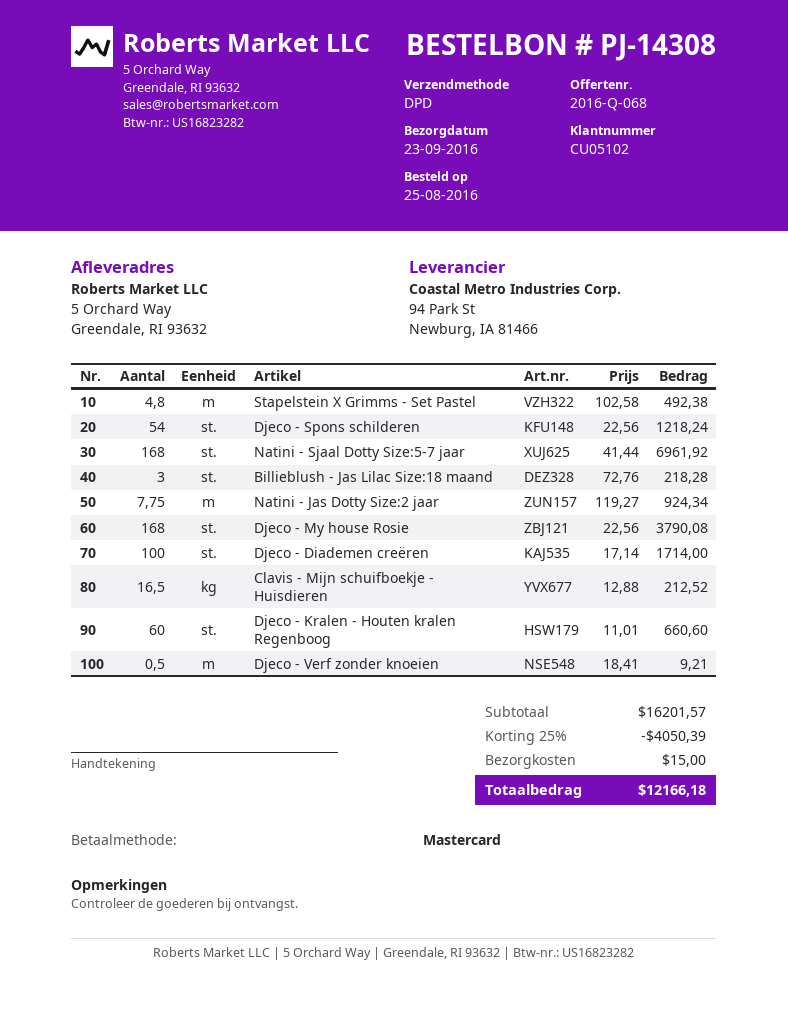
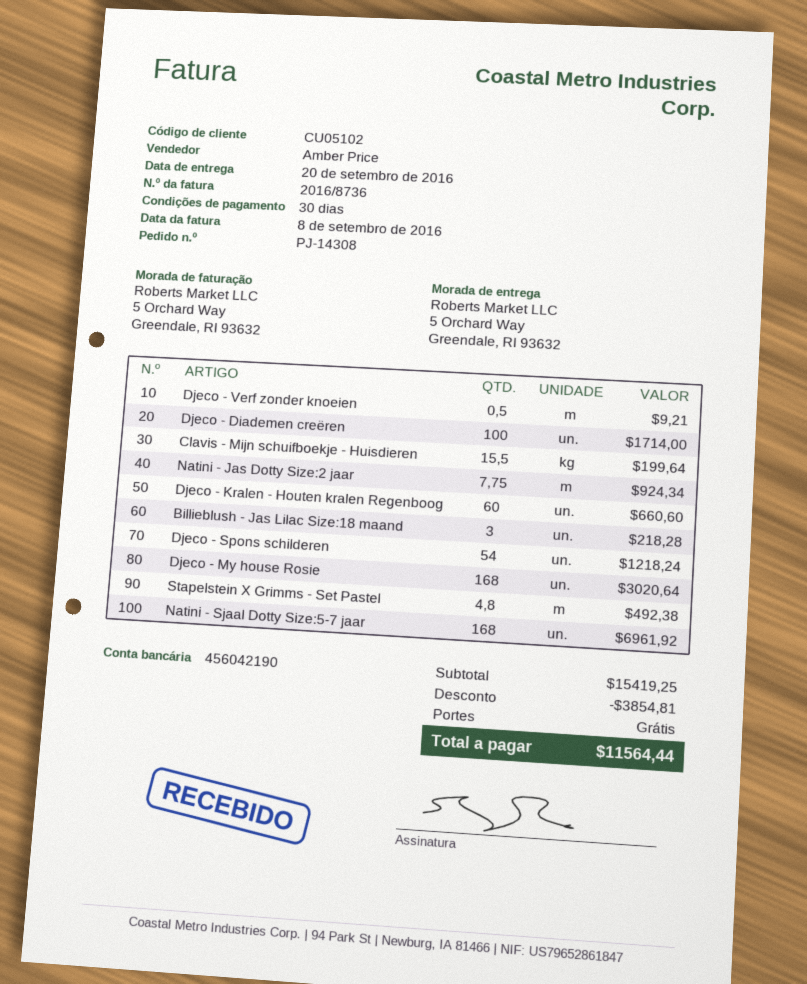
delivery date: 2016-09-23 -> 2016-09-20
Djeco - My house Rosie: 168 for 3790.08 -> 168 for 3020.64
Clavis - Mijn schuifboekje - Huisdieren: 16.5 for 212.52 -> 15.5 for 199.64
subtotal: 16201.57 -> 15419.25
discount: 4050.39 -> 3854.81
shipping: 15.00 -> 0.00
total: 12166.18 -> 11564.44

